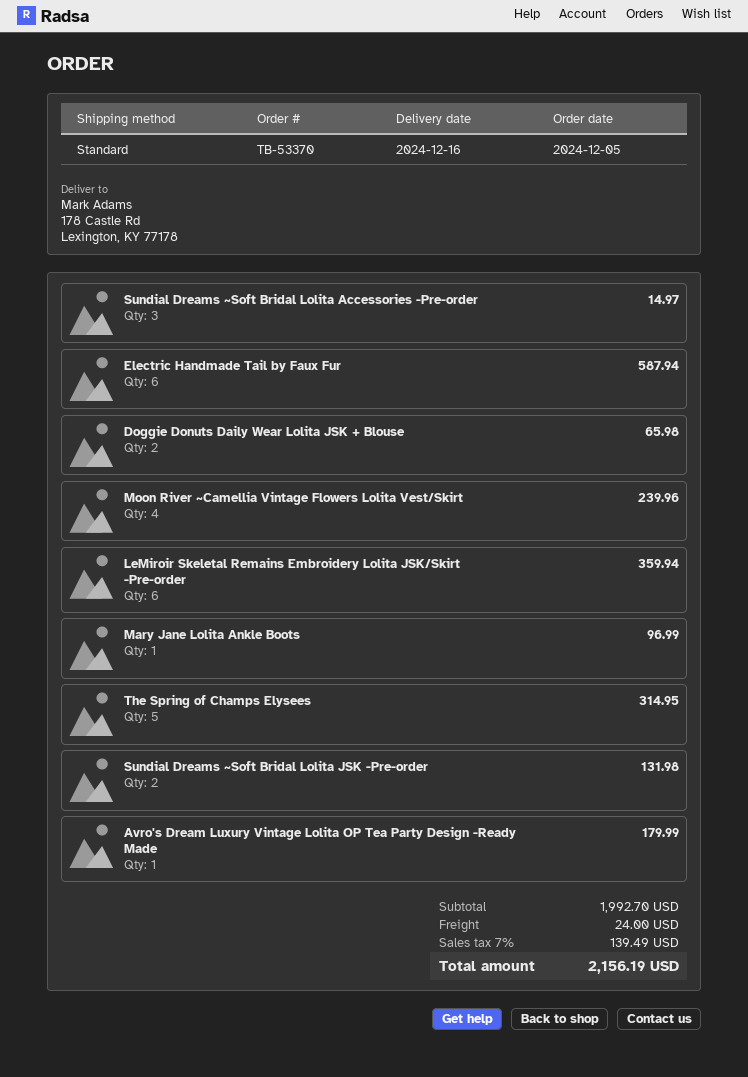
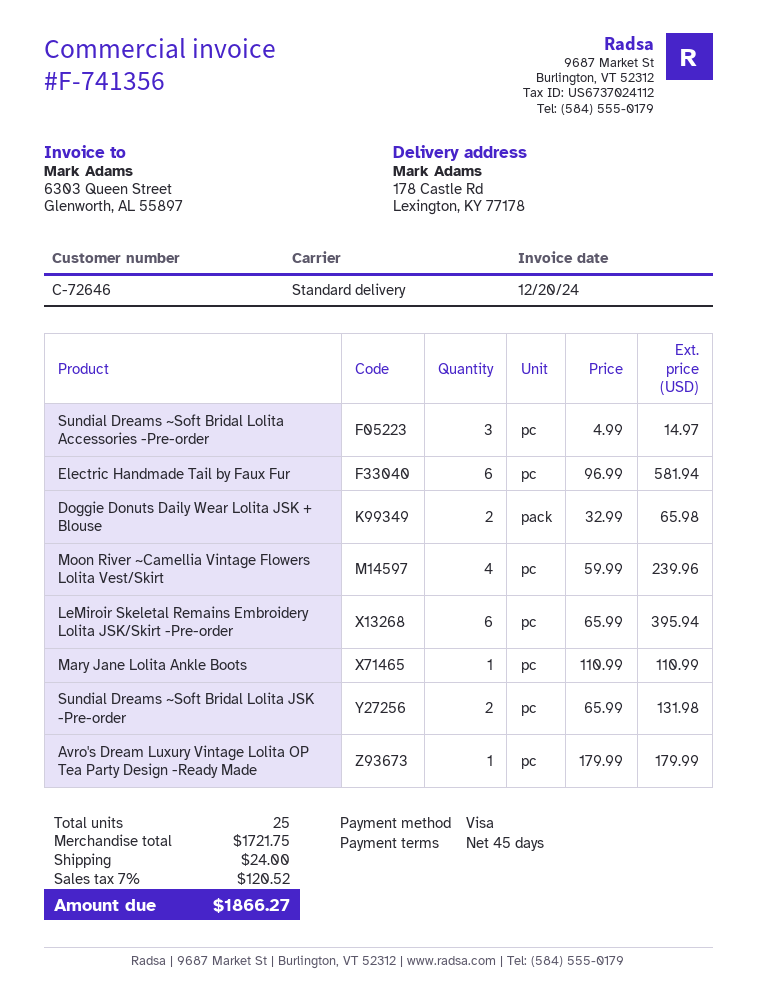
Electric Handmade Tail by Faux Fur: 6 for 587.94 -> 6 for 581.94
LeMiroir Skeletal Remains Embroidery Lolita JSK/Skirt -Pre-order: 6 for 359.94 -> 6 for 395.94
Mary Jane Lolita Ankle Boots: 1 for 96.99 -> 1 for 110.99
The Spring of Champs Elysees: 5 for 314.95 -> none
subtotal: 1992.70 -> 1721.75
tax: 7% = 139.49 -> 7% = 120.52
total: 2156.19 -> 1866.27

